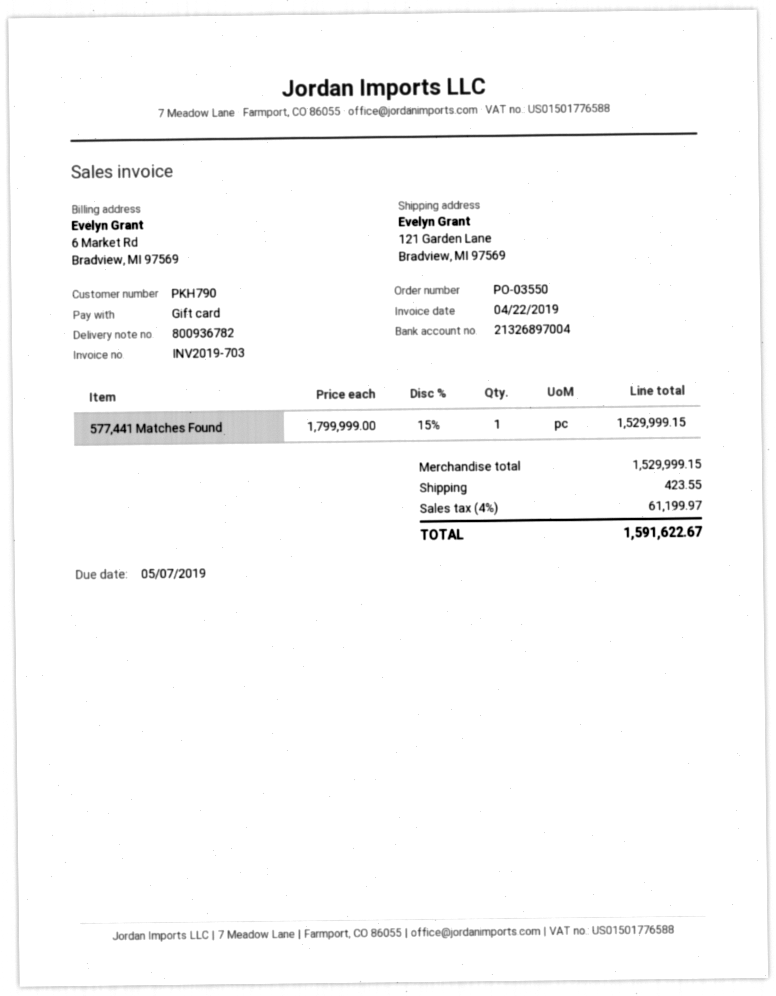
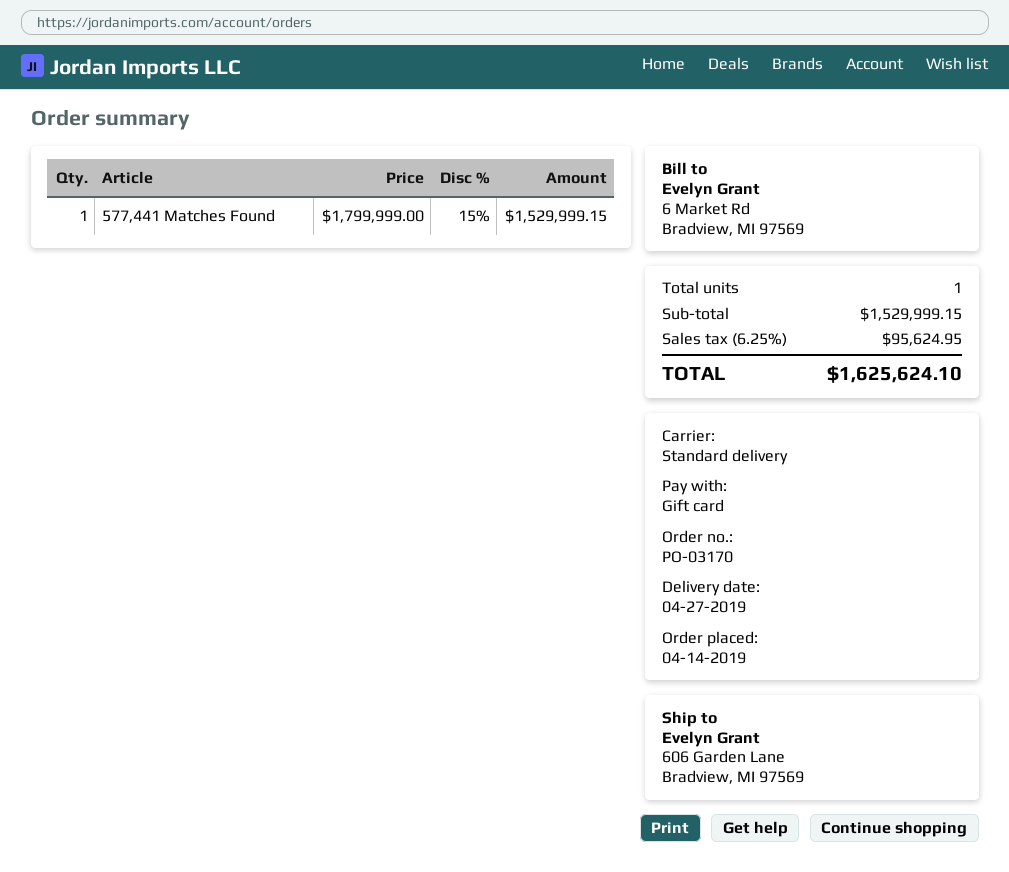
order number: PO-03550 -> PO-03170
ship to: 121 Garden Lane, Bradview, MI 97569 -> 606 Garden Lane, Bradview, MI 97569
shipping: 423.55 -> none
tax: 4% = 61199.97 -> 6.25% = 95624.95
total: 1591622.67 -> 1625624.10

